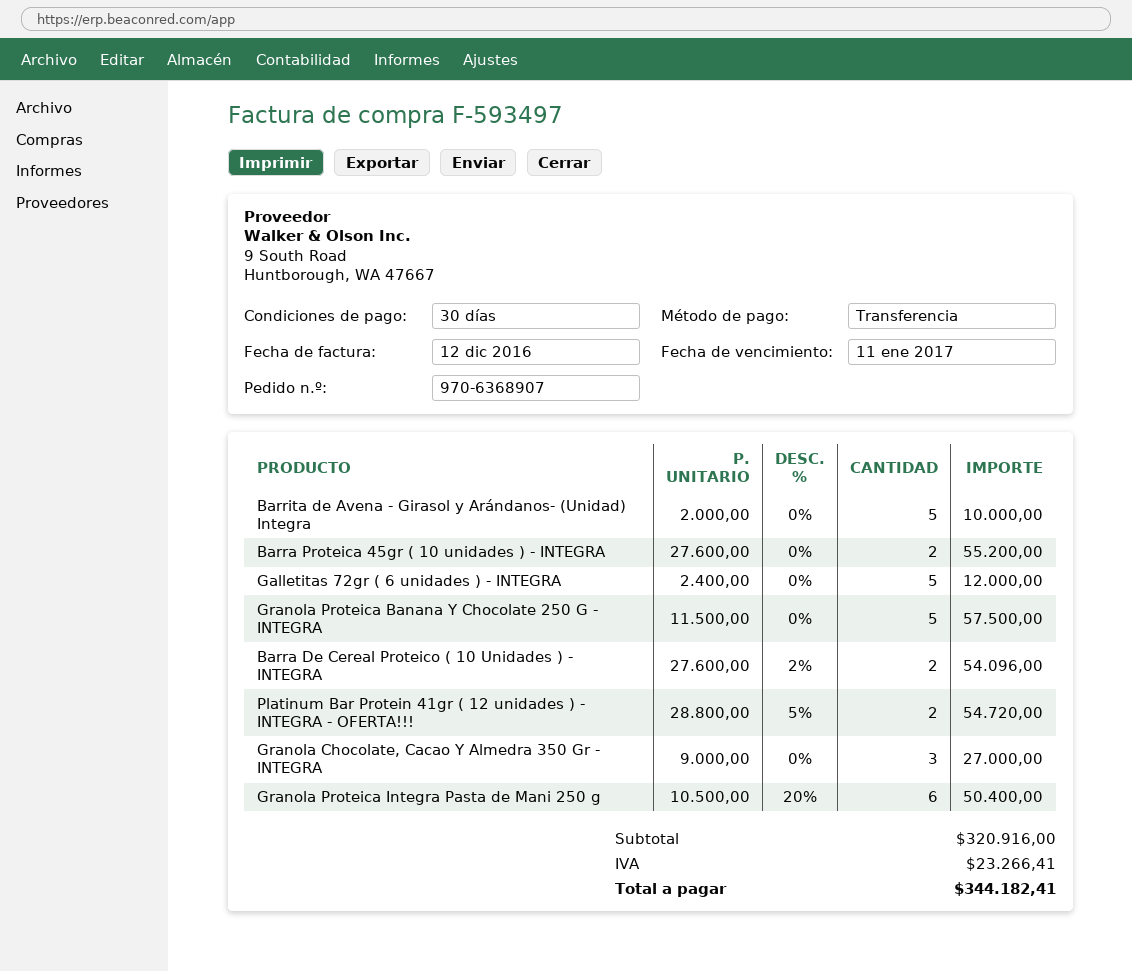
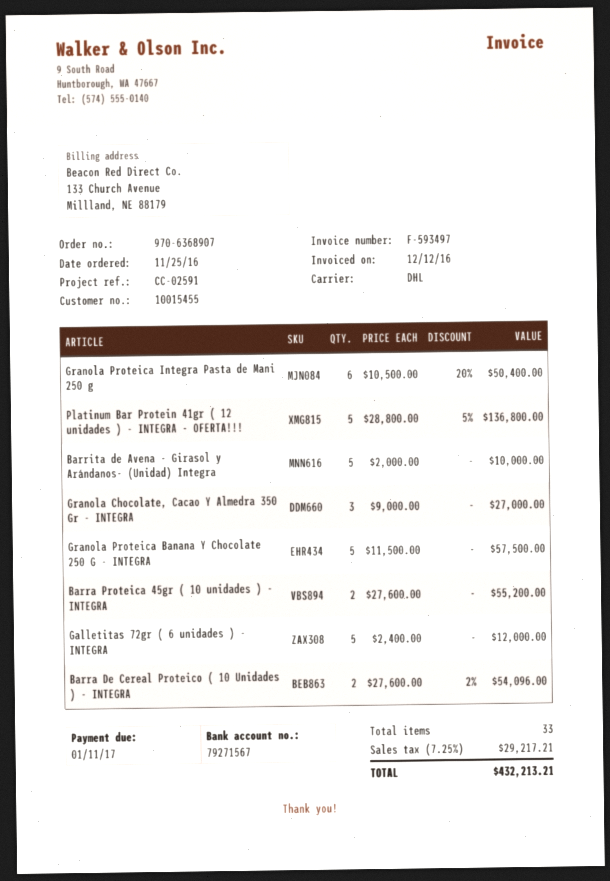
Platinum Bar Protein 41gr ( 12 unidades ) - INTEGRA - OFERTA!!!: 2 x 28800.00 - 5% = 54720.00 -> 5 x 28800.00 - 5% = 136800.00
tax: 23266.41 -> 29217.21
total: 344182.41 -> 432213.21

